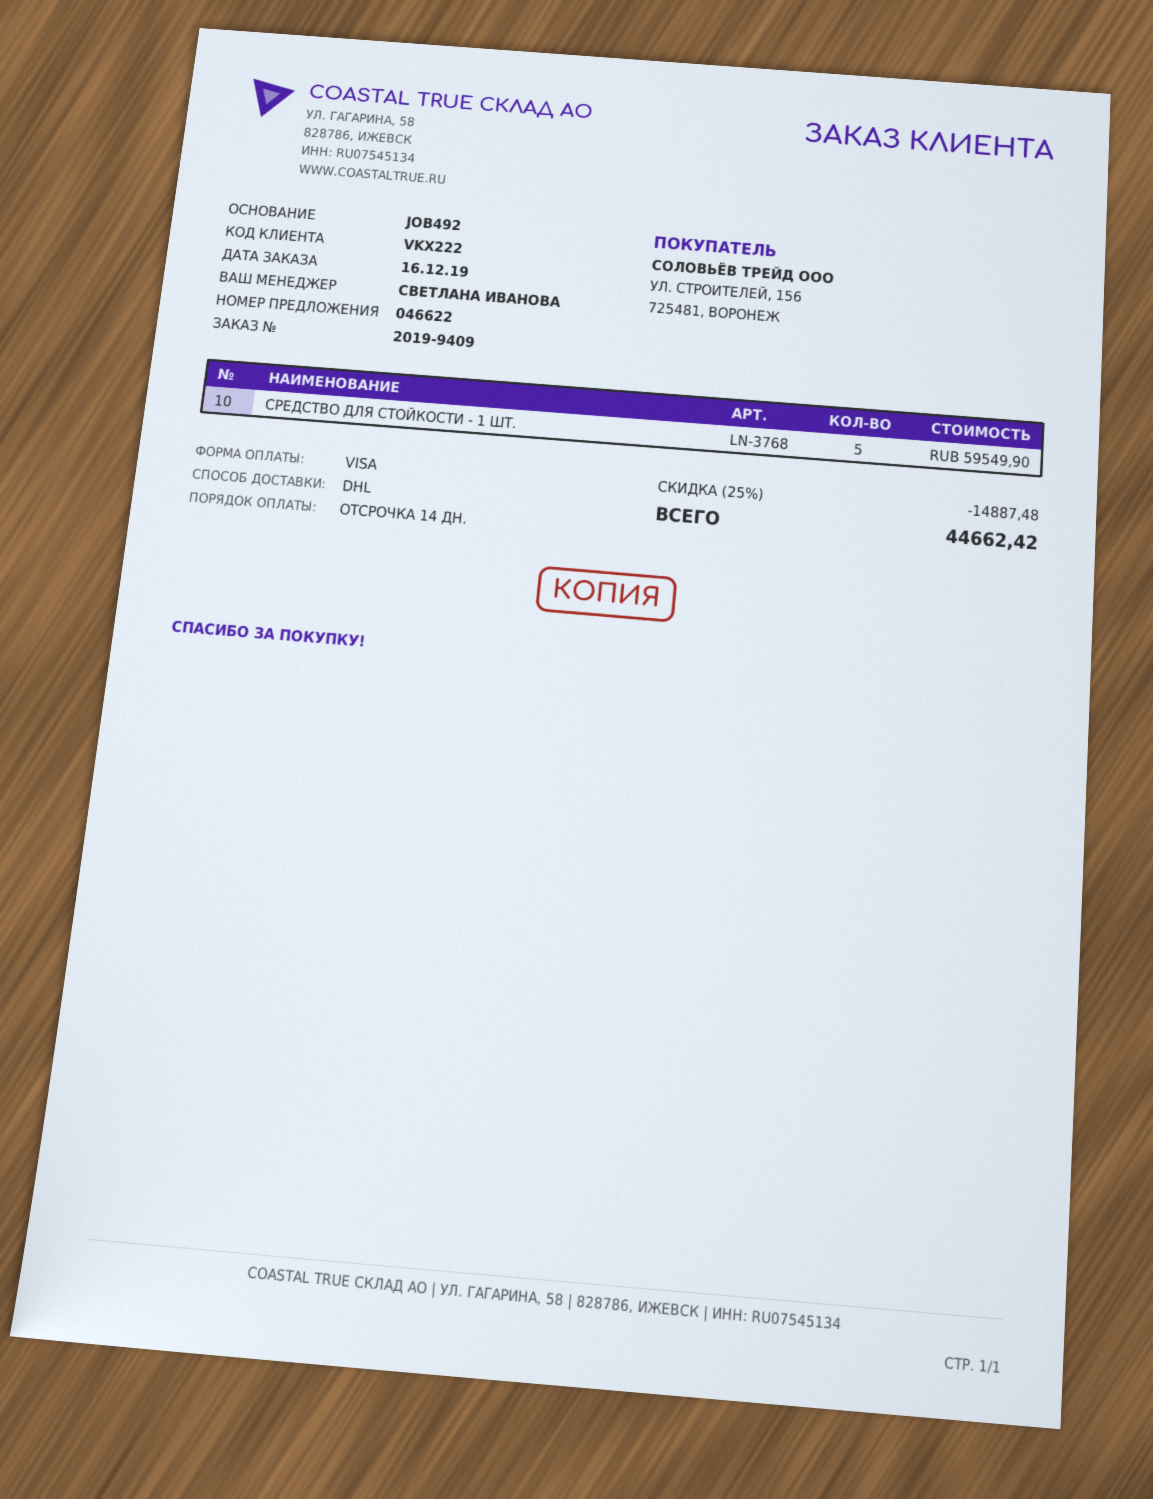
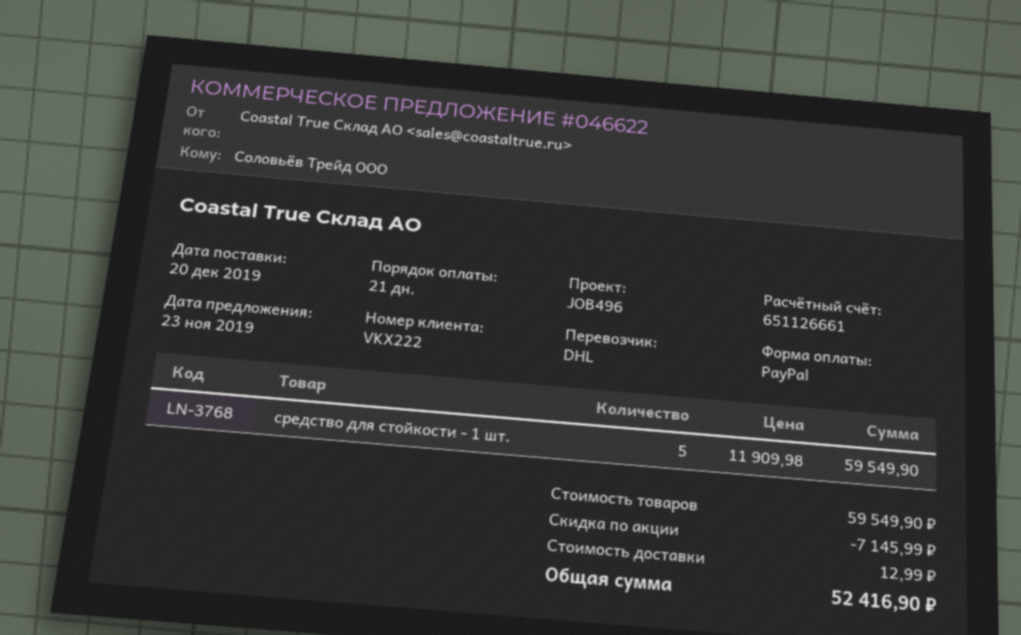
payment terms: 14 days -> 21 days
reference: JOB492 -> JOB496
payment method: Visa -> PayPal
discount: 14887.48 -> 7145.99
shipping: none -> 12.99
total: 44662.42 -> 52416.90

